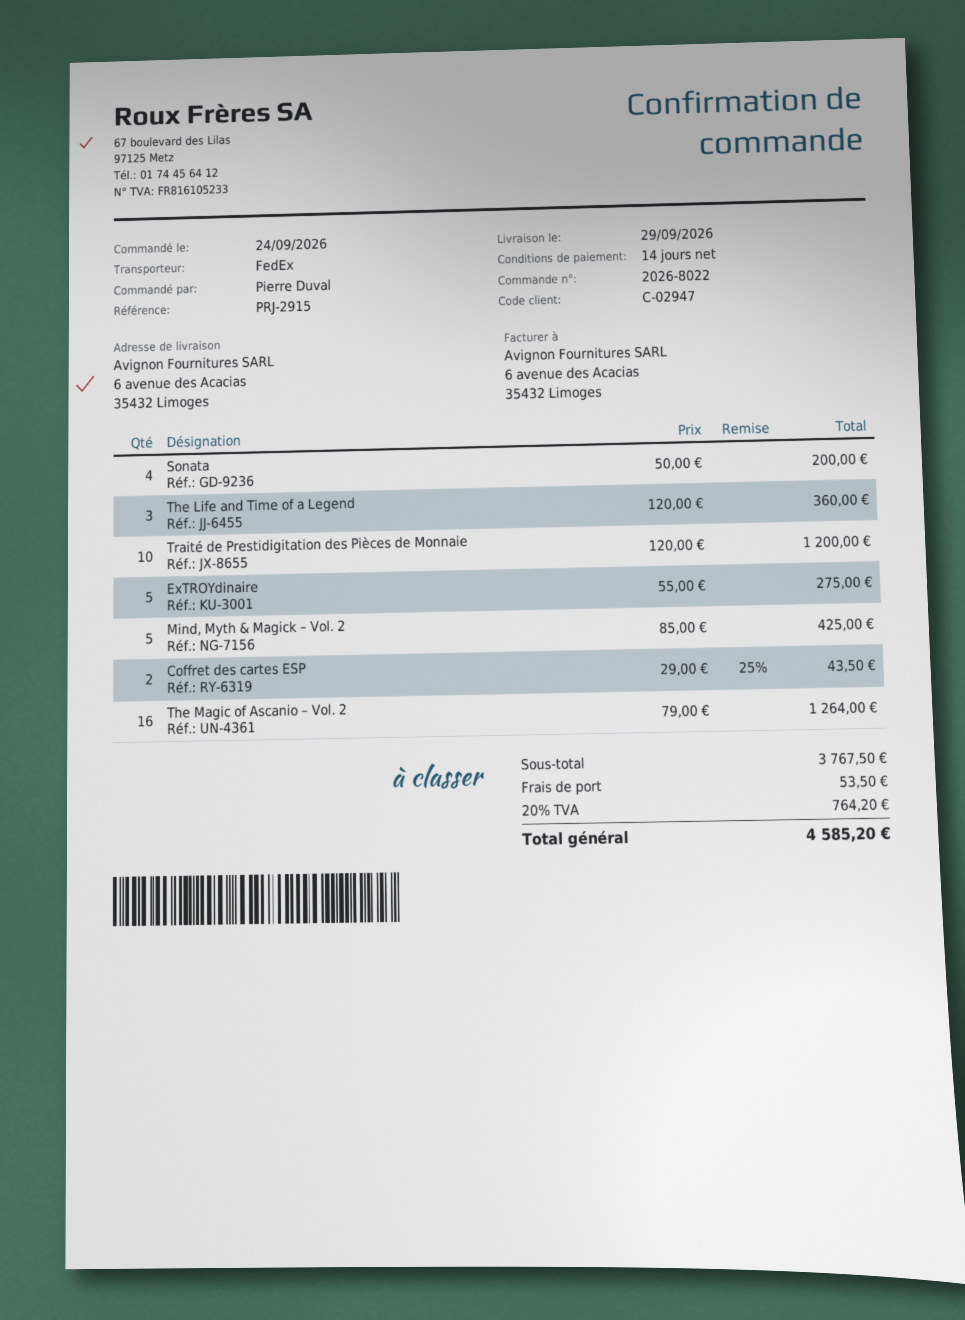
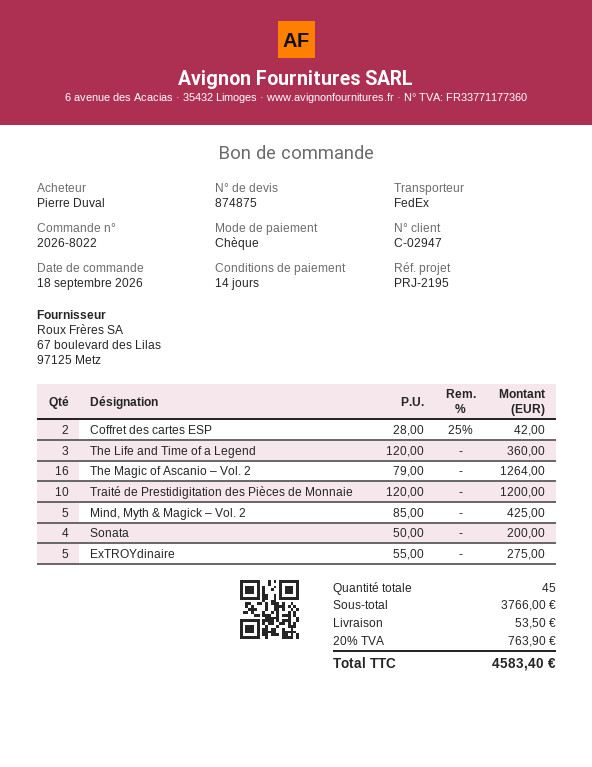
order date: 2026-09-24 -> 2026-09-18
reference: PRJ-2915 -> PRJ-2195
Coffret des cartes ESP: 2 x 29.00 - 25% = 43.50 -> 2 x 28.00 - 25% = 42.00
subtotal: 3767.50 -> 3766.00
tax: 20% = 764.20 -> 20% = 763.90
total: 4585.20 -> 4583.40

